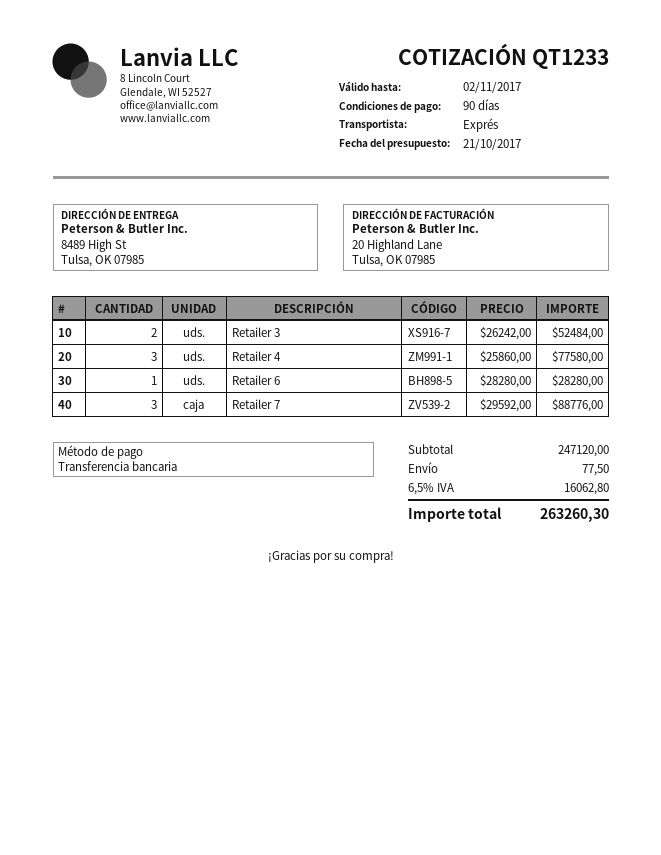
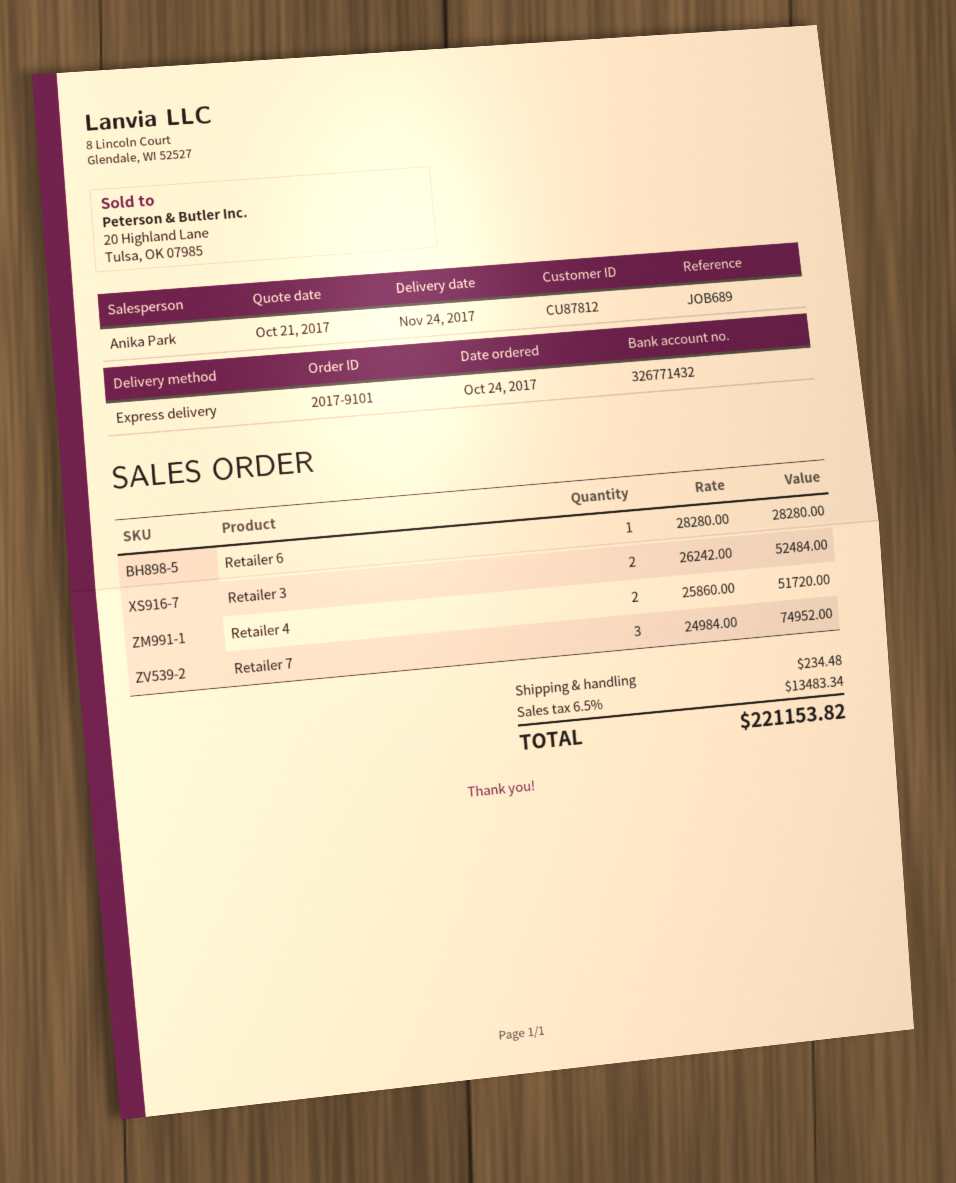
Retailer 4: 3 x 25860.00 = 77580.00 -> 2 x 25860.00 = 51720.00
Retailer 7: 3 x 29592.00 = 88776.00 -> 3 x 24984.00 = 74952.00
shipping: 77.50 -> 234.48
tax: 6.5% = 16062.80 -> 6.5% = 13483.34
total: 263260.30 -> 221153.82

